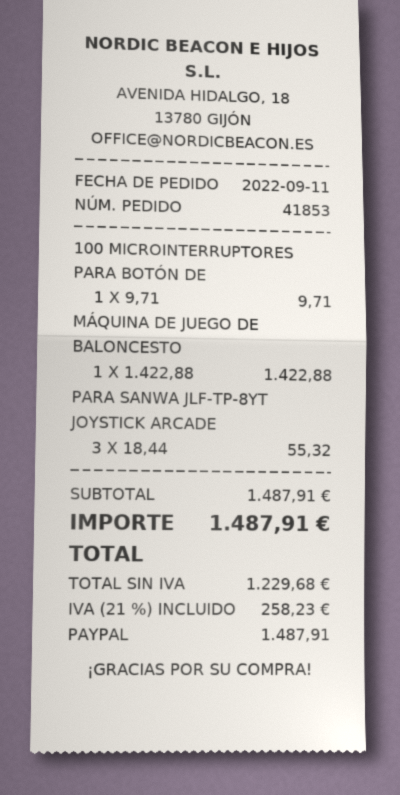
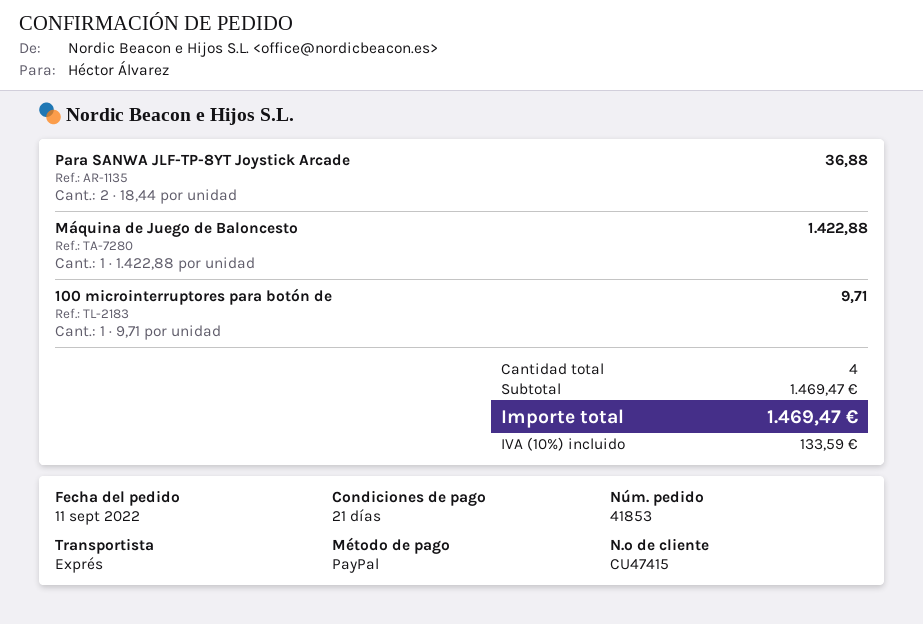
PARA SANWA JLF-TP-8YT JOYSTICK ARCADE: 3 x 18.44 = 55.32 -> 2 x 18.44 = 36.88
subtotal: 1487.91 -> 1469.47
tax: 21% = 258.23 -> 10% = 133.59
total: 1487.91 -> 1469.47

